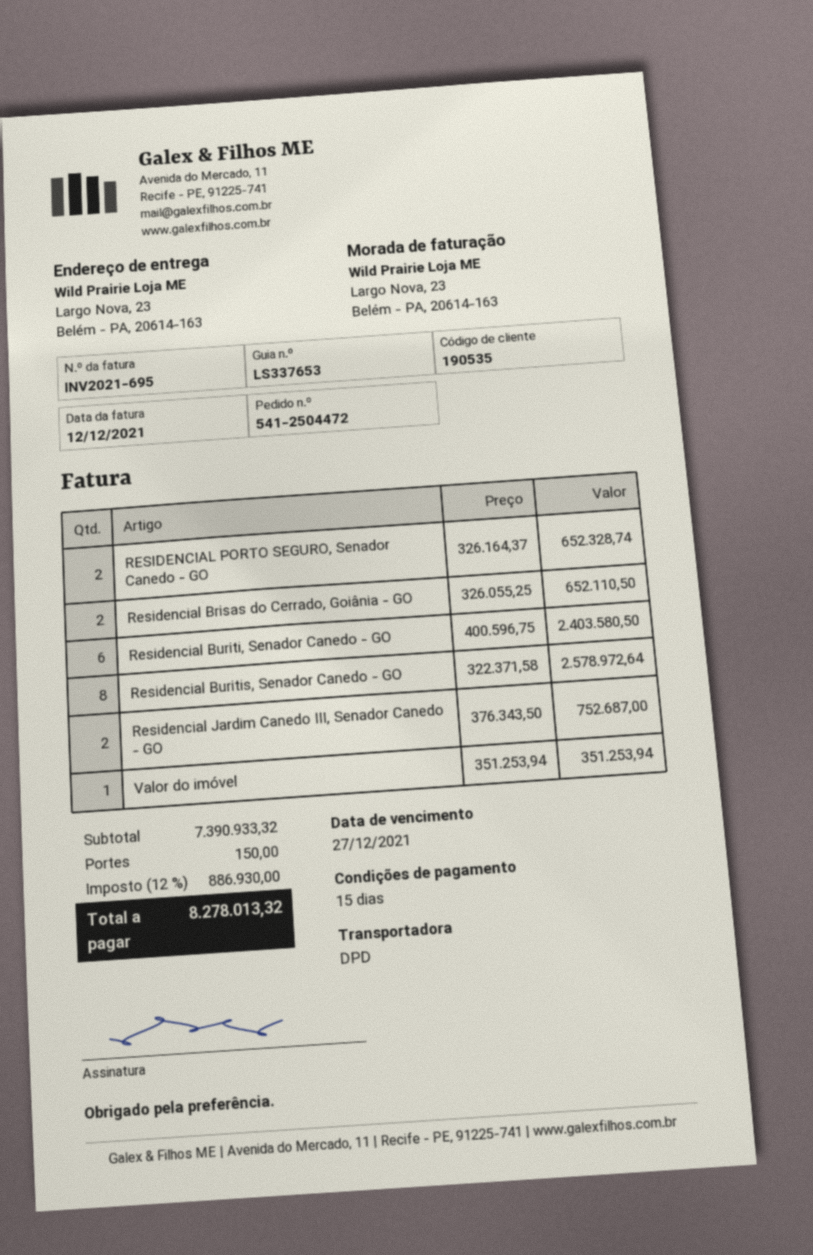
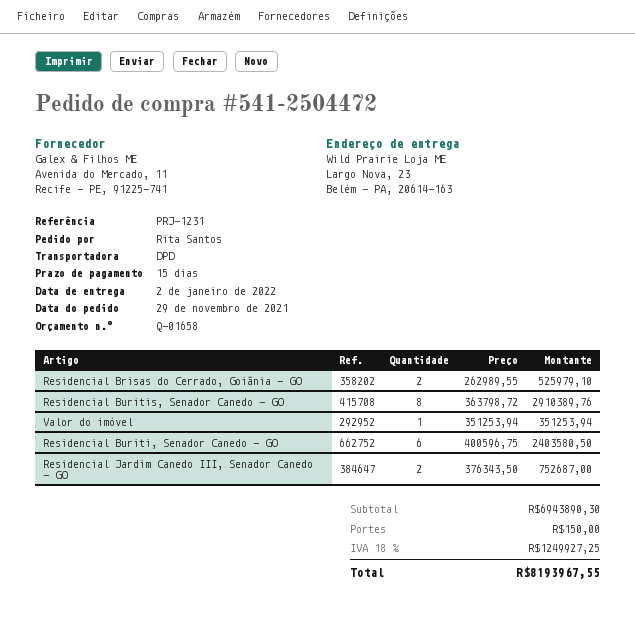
RESIDENCIAL PORTO SEGURO, Senador Canedo - GO: 2 x 326164.37 = 652328.74 -> none
Residencial Brisas do Cerrado, Goiânia - GO: 2 x 326055.25 = 652110.50 -> 2 x 262989.55 = 525979.10
Residencial Buritis, Senador Canedo - GO: 8 x 322371.58 = 2578972.64 -> 8 x 363798.72 = 2910389.76
subtotal: 7390933.32 -> 6943890.30
tax: 12% = 886930.00 -> 18% = 1249927.25
total: 8278013.32 -> 8193967.55

